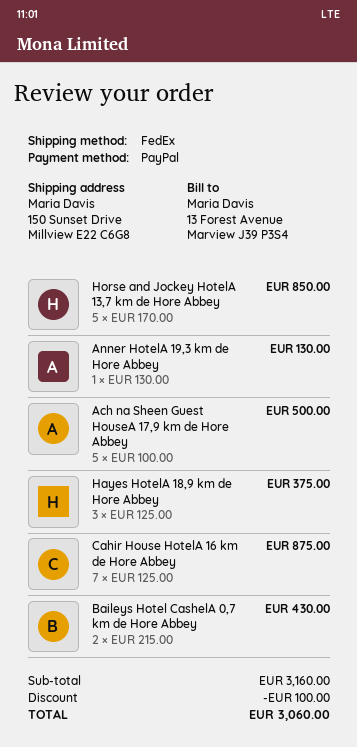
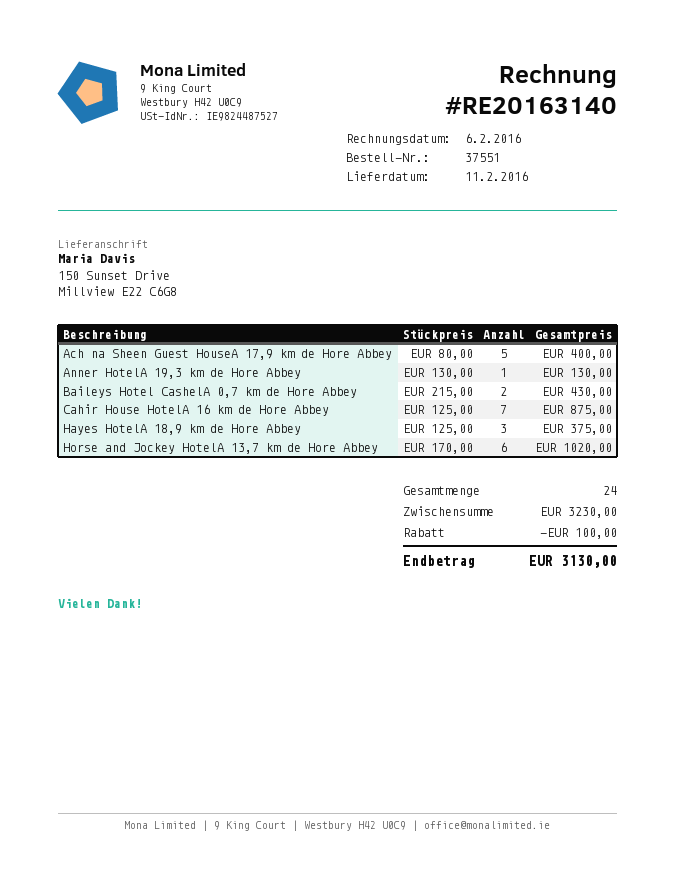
Horse and Jockey HotelA 13,7 km de Hore Abbey: 5 x 170.00 = 850.00 -> 6 x 170.00 = 1020.00
Ach na Sheen Guest HouseA 17,9 km de Hore Abbey: 5 x 100.00 = 500.00 -> 5 x 80.00 = 400.00
subtotal: 3160.00 -> 3230.00
total: 3060.00 -> 3130.00

